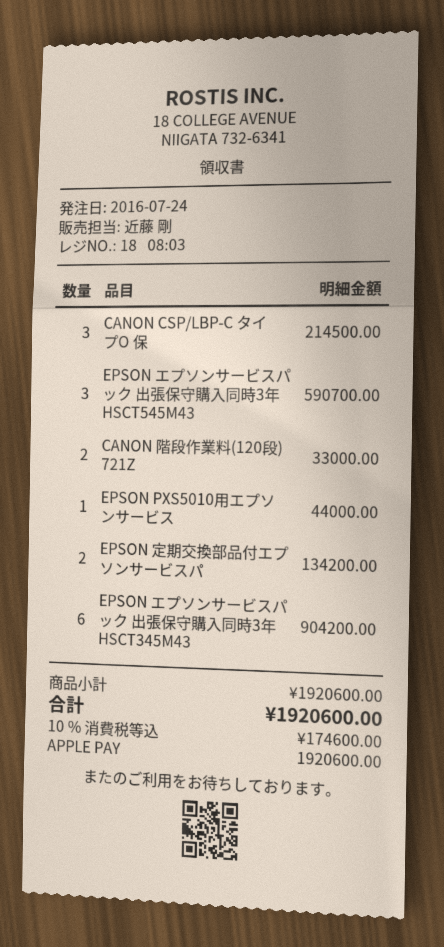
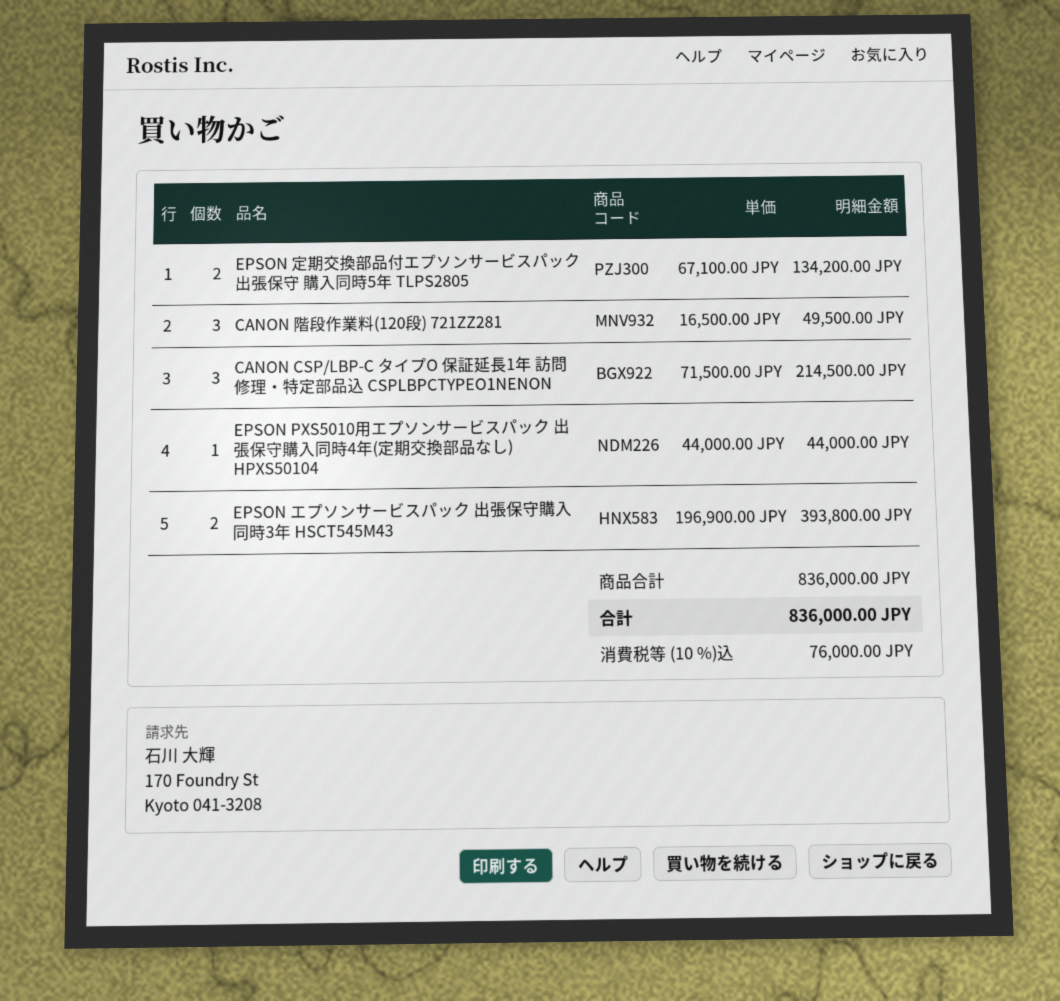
EPSON エプソンサービスパック 出張保守購入同時3年 HSCT545M43: 3 for 590700.00 -> 2 for 393800.00
CANON 階段作業料(120段) 721Z: 2 for 33000.00 -> 3 for 49500.00
EPSON エプソンサービスパック 出張保守購入同時3年 HSCT345M43: 6 for 904200.00 -> none
subtotal: 1920600.00 -> 836000.00
tax: 10% = 174600.00 -> 10% = 76000.00
total: 1920600.00 -> 836000.00

